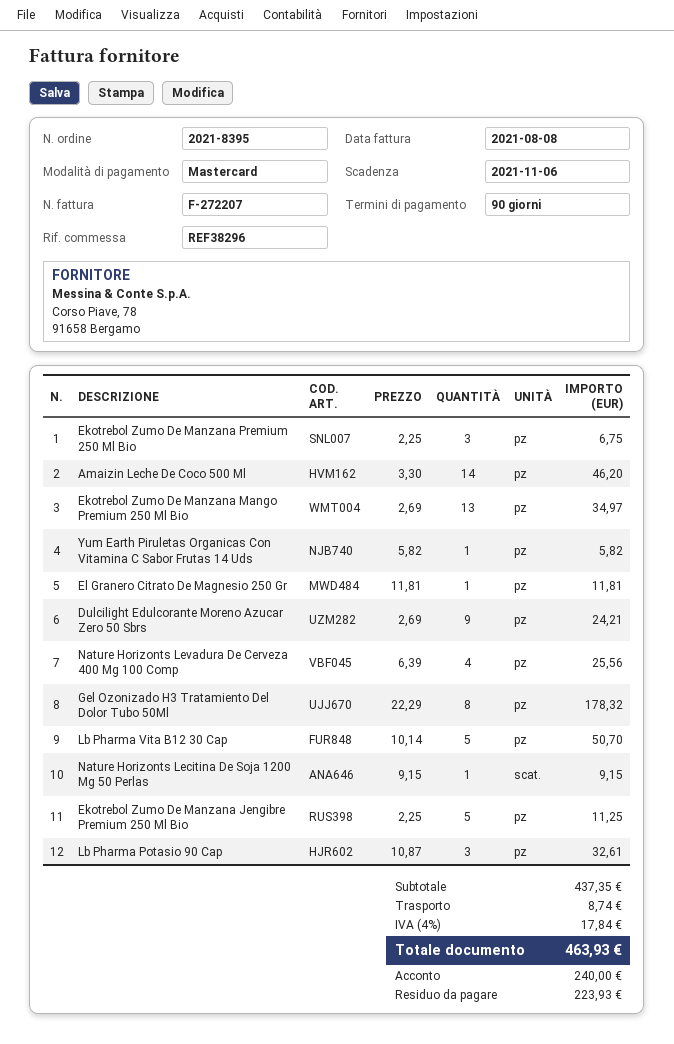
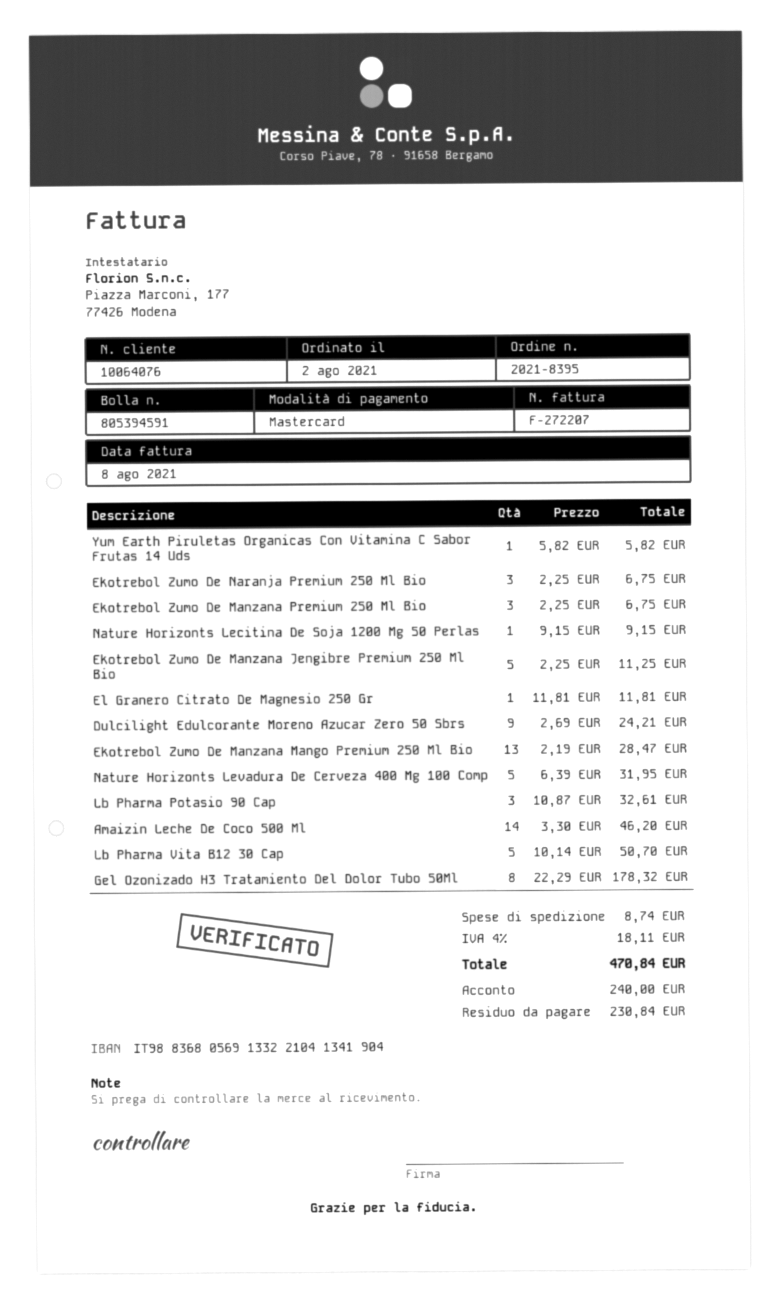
Ekotrebol Zumo De Manzana Mango Premium 250 Ml Bio: 13 x 2.69 = 34.97 -> 13 x 2.19 = 28.47
Nature Horizonts Levadura De Cerveza 400 Mg 100 Comp: 4 x 6.39 = 25.56 -> 5 x 6.39 = 31.95
Ekotrebol Zumo De Naranja Premium 250 Ml Bio: none -> 3 x 2.25 = 6.75
tax: 4% = 17.84 -> 4% = 18.11
total: 463.93 -> 470.84
balance: 223.93 -> 230.84

